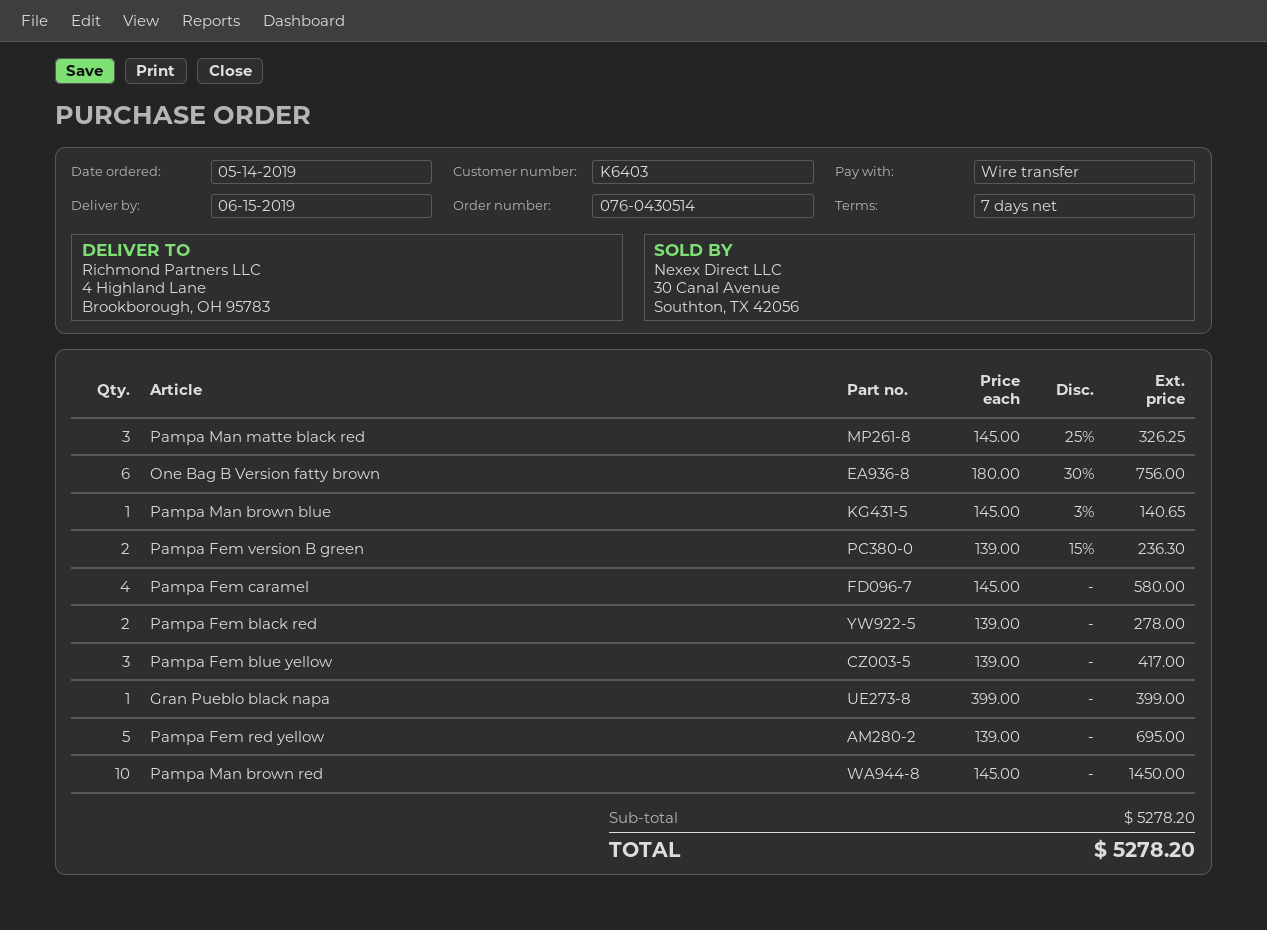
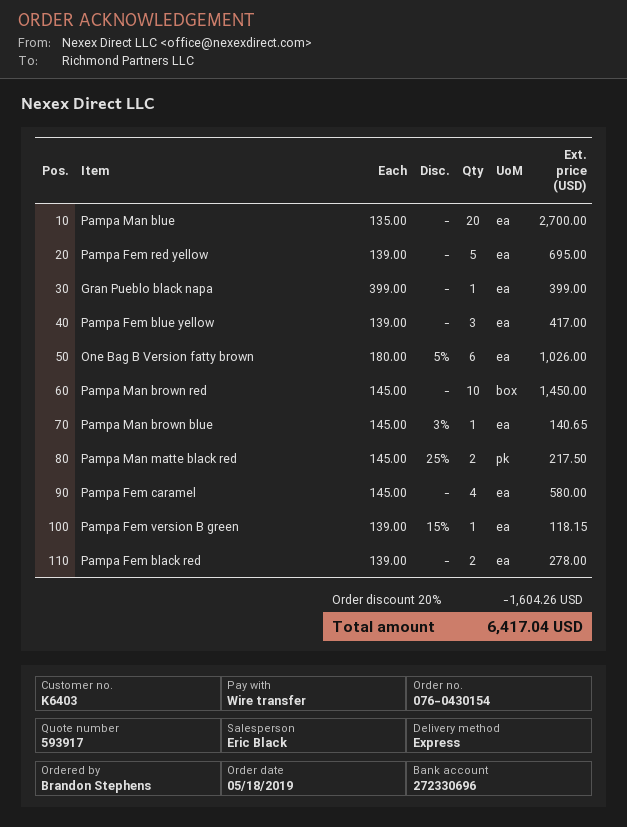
order number: 076-0430514 -> 076-0430154
order date: 2019-05-14 -> 2019-05-18
Pampa Man matte black red: 3 x 145.00 - 25% = 326.25 -> 2 x 145.00 - 25% = 217.50
One Bag B Version fatty brown: 6 x 180.00 - 30% = 756.00 -> 6 x 180.00 - 5% = 1026.00
Pampa Fem version B green: 2 x 139.00 - 15% = 236.30 -> 1 x 139.00 - 15% = 118.15
Pampa Man blue: none -> 20 x 135.00 = 2700.00
discount: none -> 20% = 1604.26
total: 5278.20 -> 6417.04

